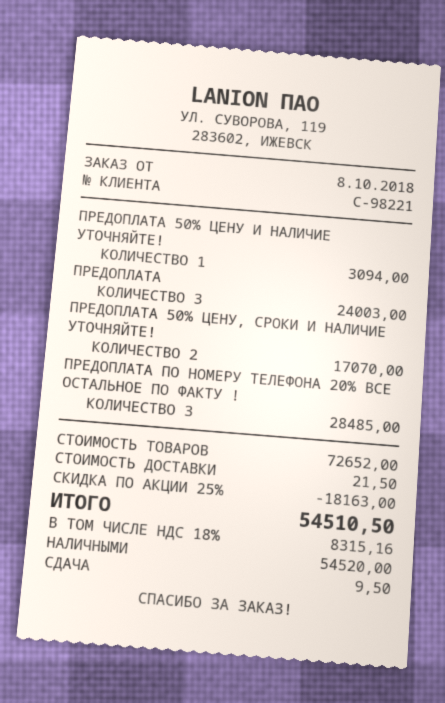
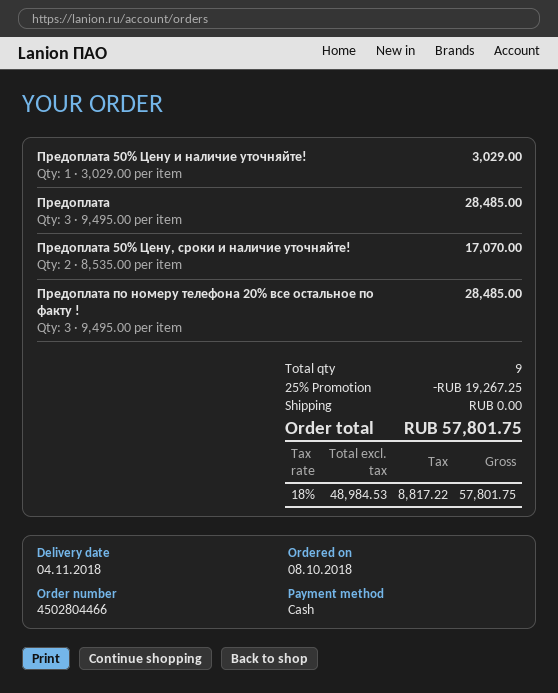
ПРЕДОПЛАТА 50% ЦЕНУ И НАЛИЧИЕ УТОЧНЯЙТЕ!: 1 for 3094.00 -> 1 for 3029.00
ПРЕДОПЛАТА: 3 for 24003.00 -> 3 for 28485.00
discount: 25% = 18163.00 -> 25% = 19267.25
shipping: 21.50 -> 0.00
tax: 18% = 8315.16 -> 18% = 8817.22
total: 54510.50 -> 57801.75

